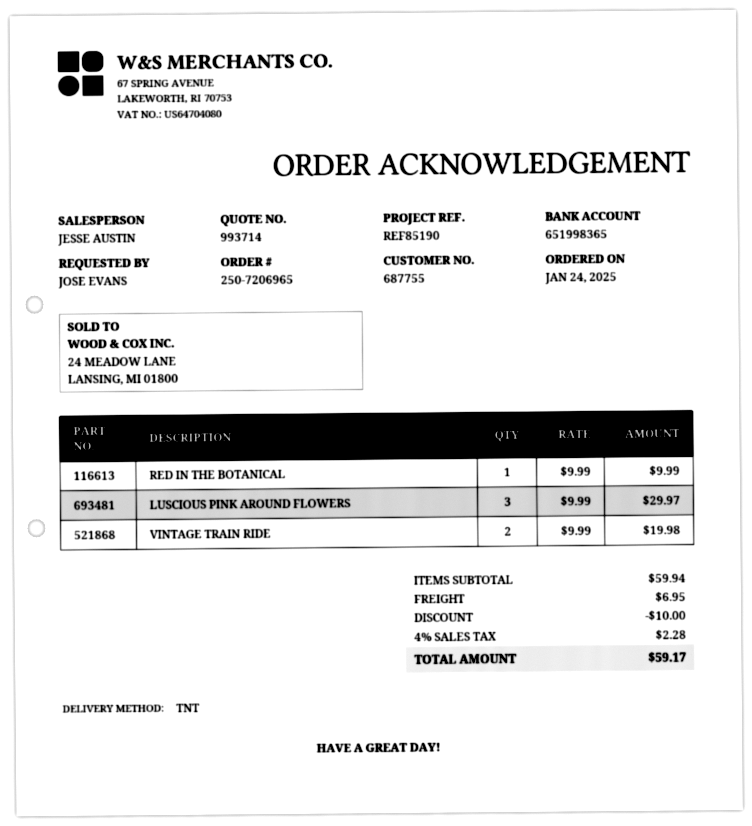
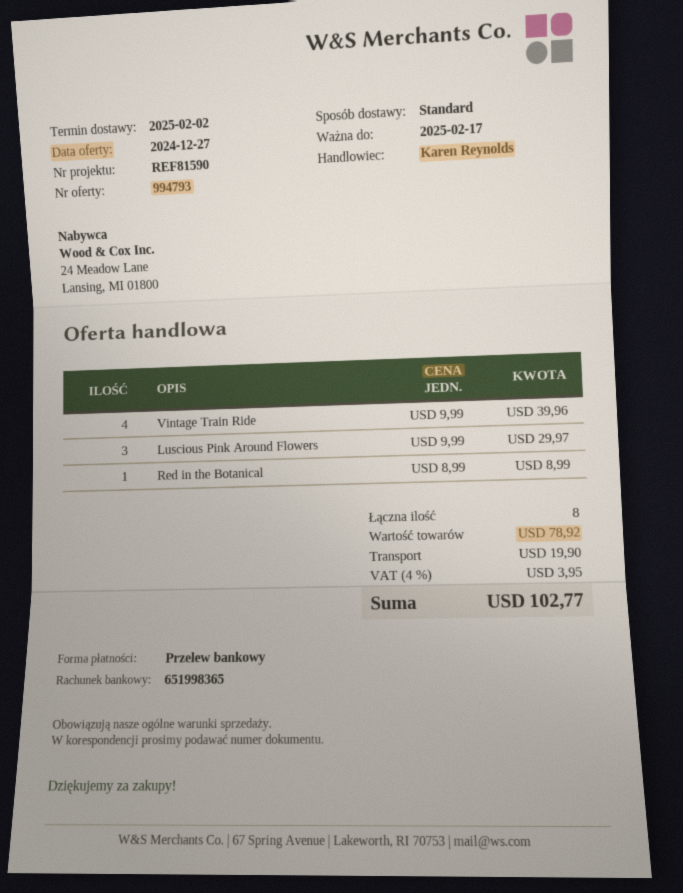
quote number: 993714 -> 994793
reference: REF85190 -> REF81590
sales rep: JESSE AUSTIN -> Karen Reynolds
shipping method: TNT -> standard
RED IN THE BOTANICAL: 1 x 9.99 = 9.99 -> 1 x 8.99 = 8.99
VINTAGE TRAIN RIDE: 2 x 9.99 = 19.98 -> 4 x 9.99 = 39.96
subtotal: 59.94 -> 78.92
discount: 10.00 -> none
shipping: 6.95 -> 19.90
tax: 4% = 2.28 -> 4% = 3.95
total: 59.17 -> 102.77

